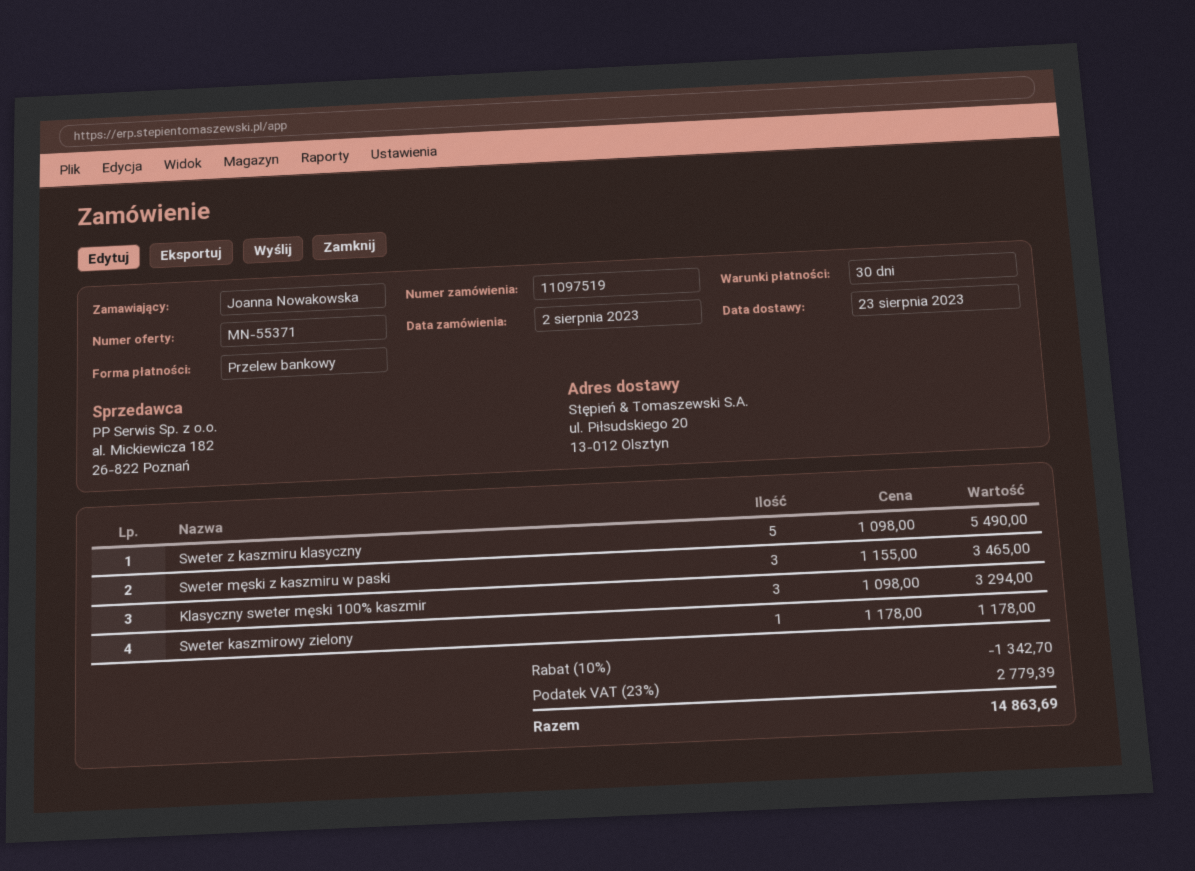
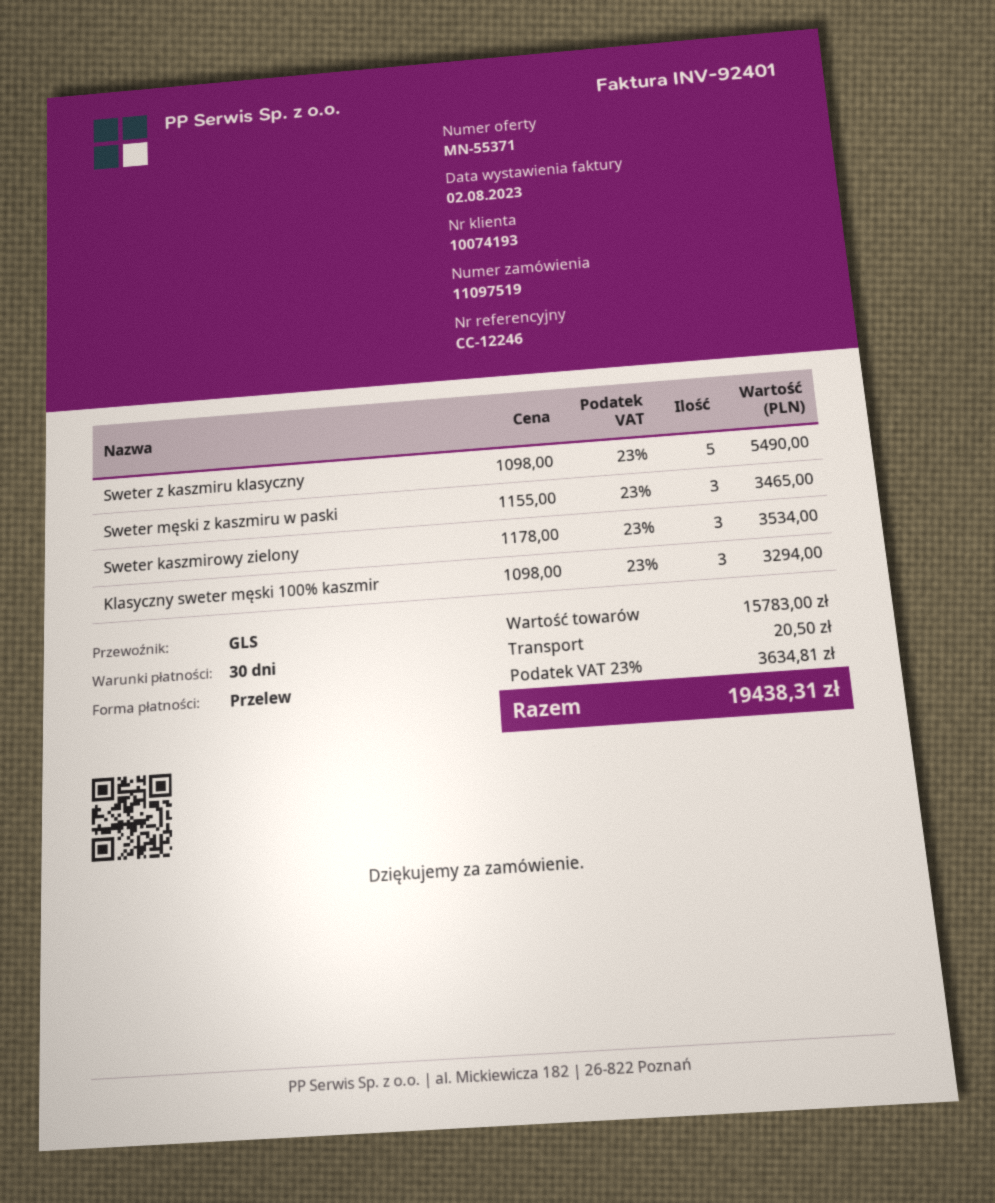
Sweter kaszmirowy zielony: 1 x 1178.00 = 1178.00 -> 3 x 1178.00 = 3534.00
discount: 10% = 1342.70 -> none
shipping: none -> 20.50
tax: 23% = 2779.39 -> 23% = 3634.81
total: 14863.69 -> 19438.31

